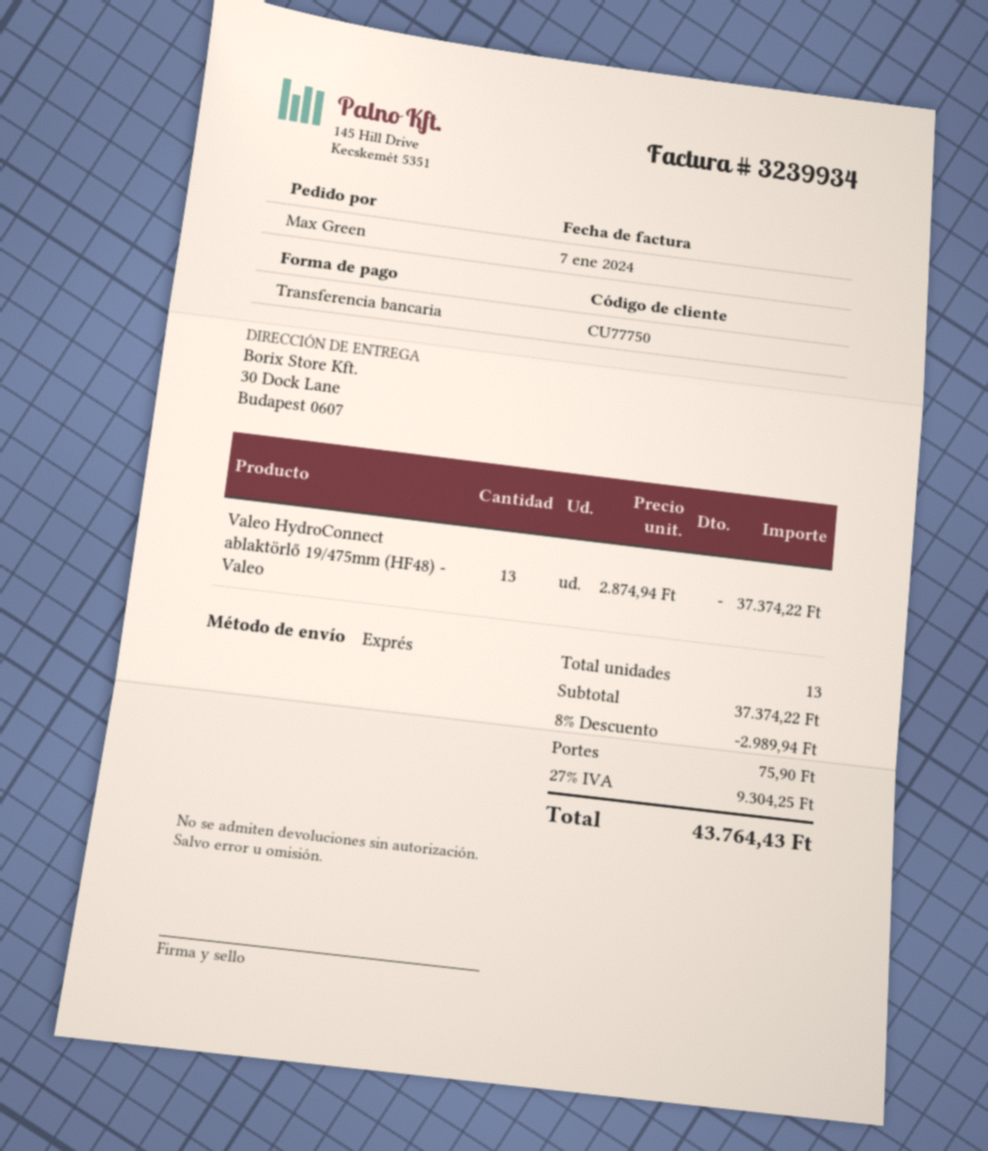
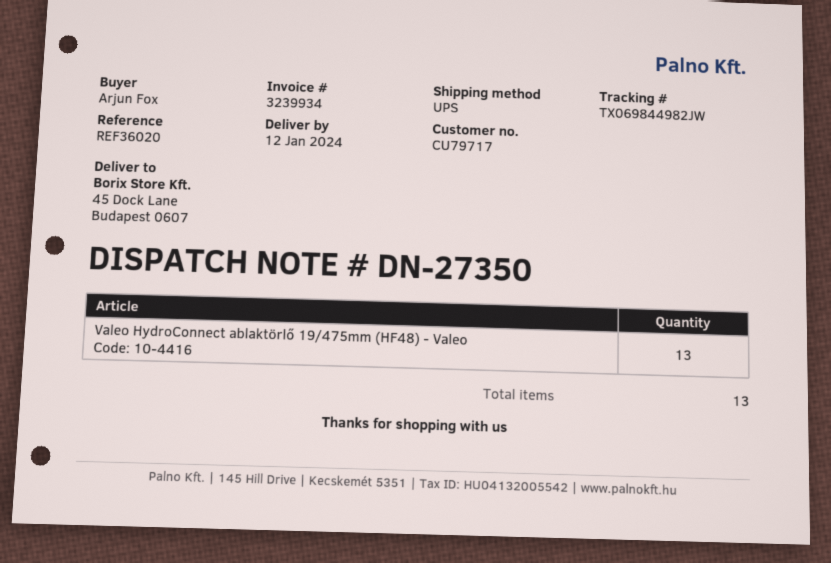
customer number: CU77750 -> CU79717
ordered by: Max Green -> Arjun Fox
shipping method: express -> UPS
ship to: 30 Dock Lane, Budapest 0607 -> 45 Dock Lane, Budapest 0607

